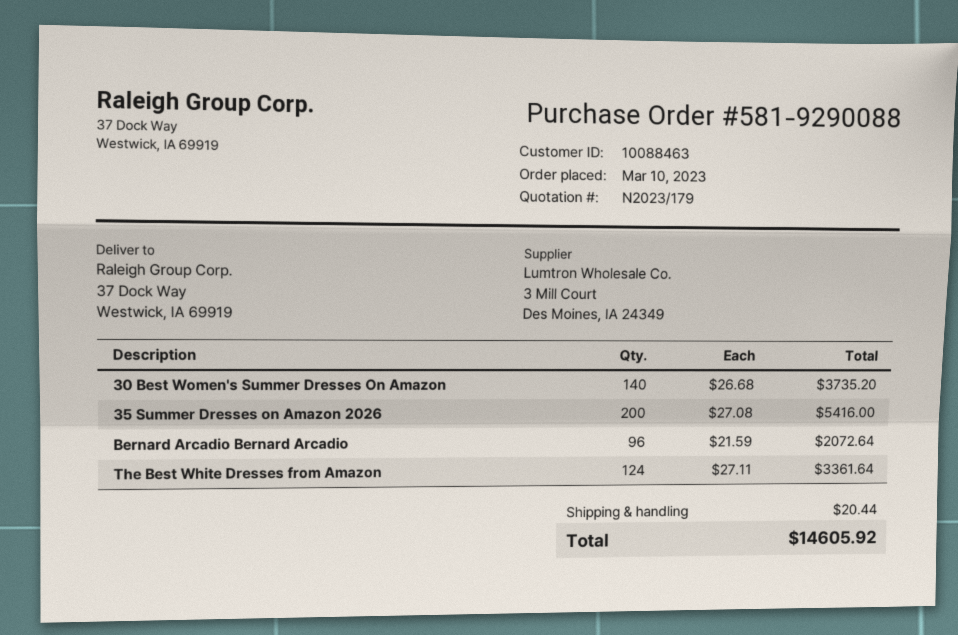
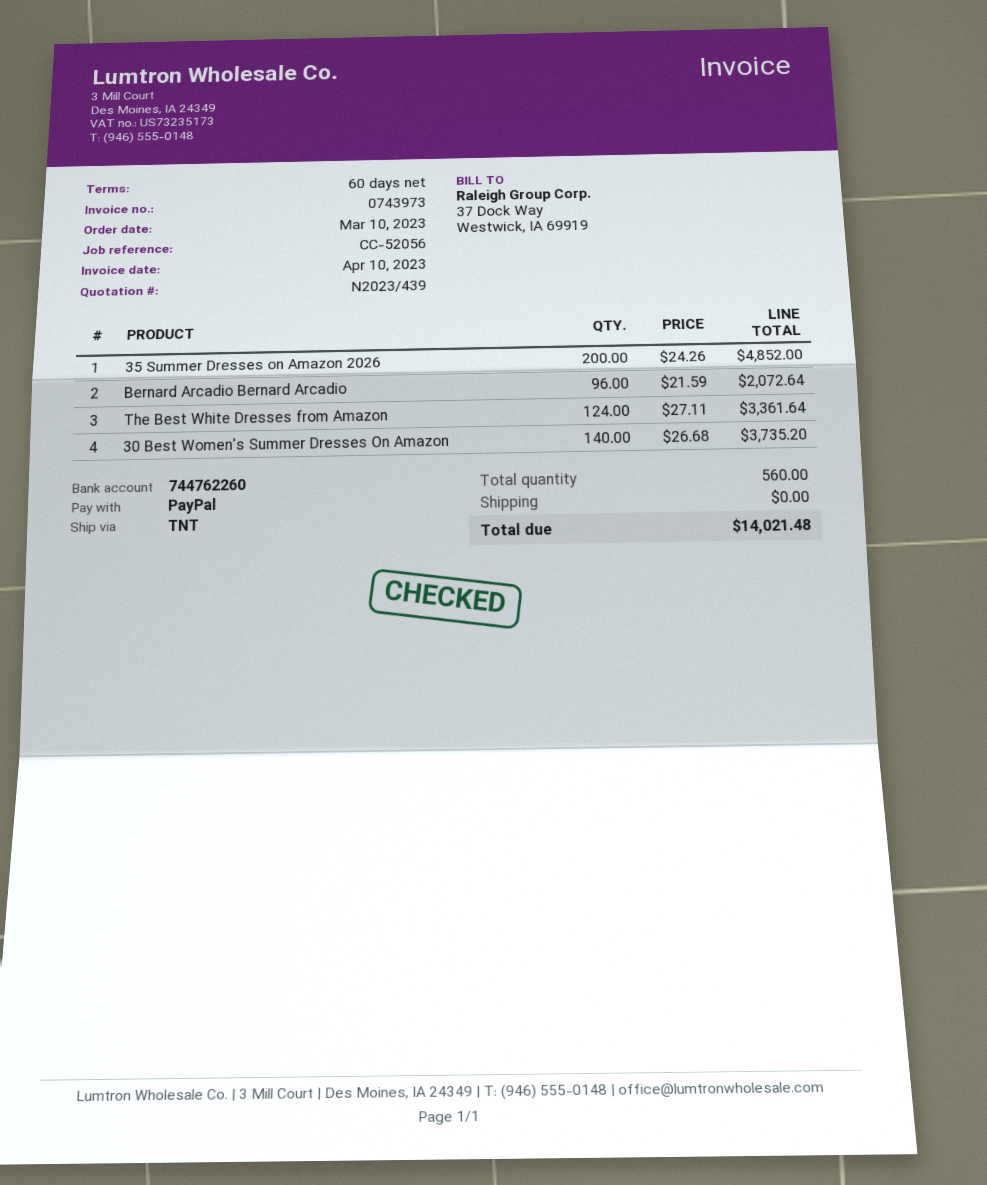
quote number: N2023/179 -> N2023/439
35 Summer Dresses on Amazon 2026: 200 x 27.08 = 5416.00 -> 200 x 24.26 = 4852.00
shipping: 20.44 -> 0.00
total: 14605.92 -> 14021.48

